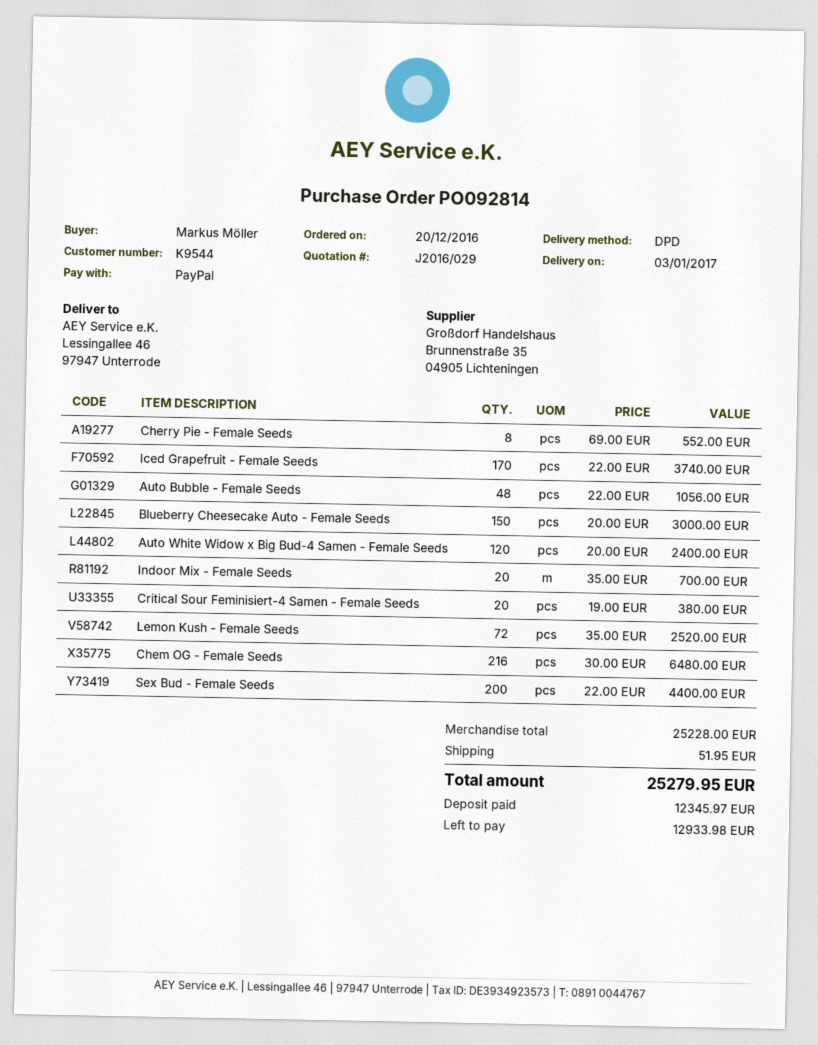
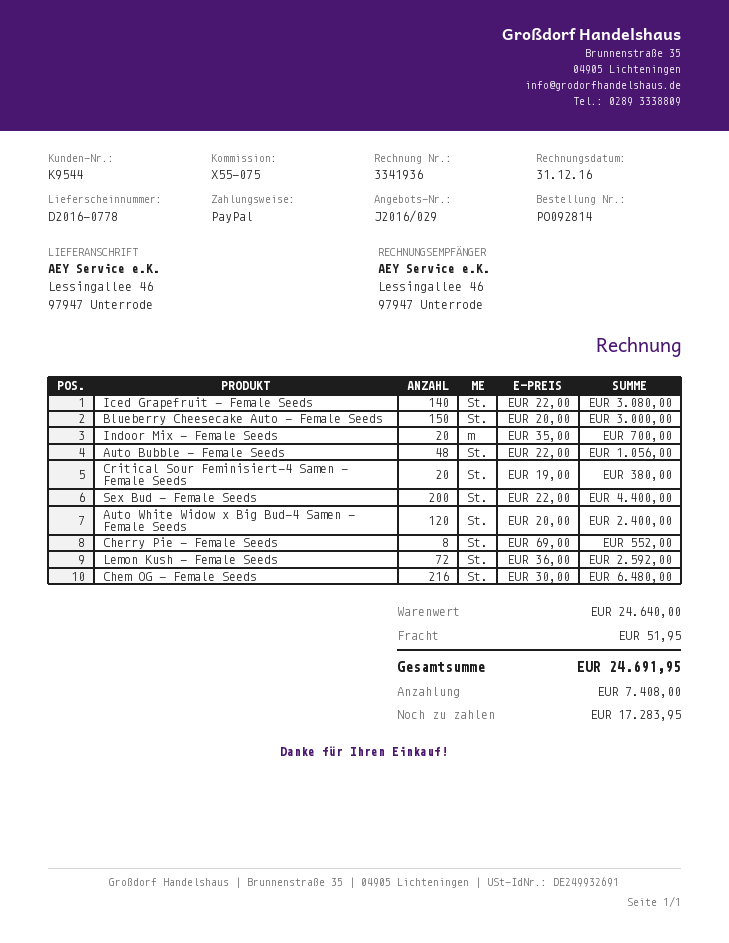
Iced Grapefruit - Female Seeds: 170 x 22.00 = 3740.00 -> 140 x 22.00 = 3080.00
Lemon Kush - Female Seeds: 72 x 35.00 = 2520.00 -> 72 x 36.00 = 2592.00
subtotal: 25228.00 -> 24640.00
total: 25279.95 -> 24691.95
deposit: 12345.97 -> 7408.00
balance: 12933.98 -> 17283.95

